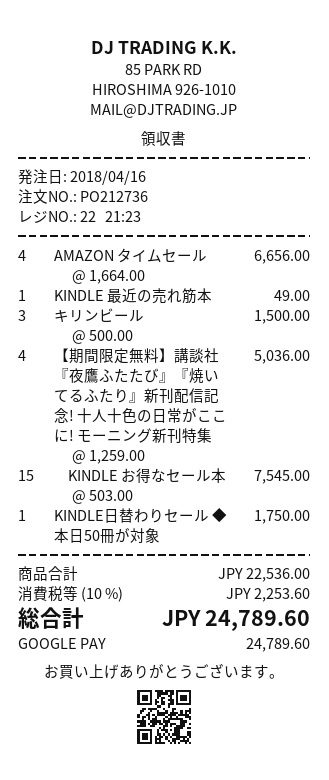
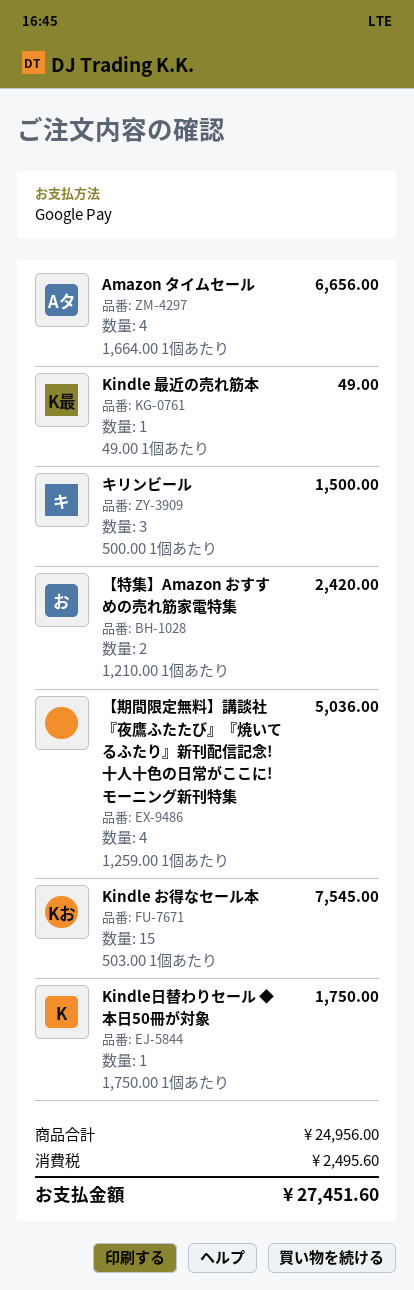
【特集】Amazon おすすめの売れ筋家電特集: none -> 2 x 1210.00 = 2420.00
subtotal: 22536.00 -> 24956.00
tax: 2253.60 -> 2495.60
total: 24789.60 -> 27451.60

